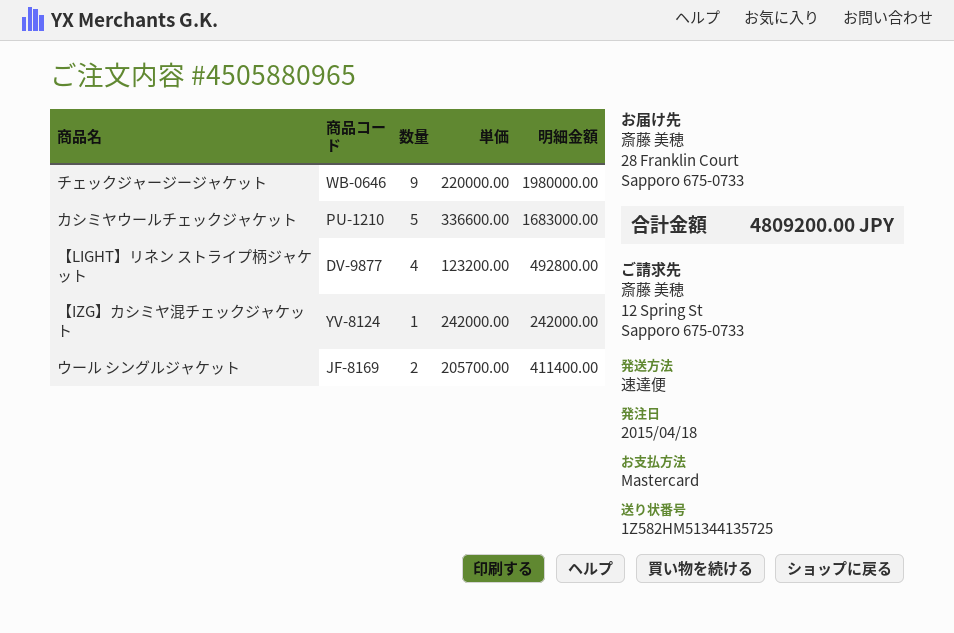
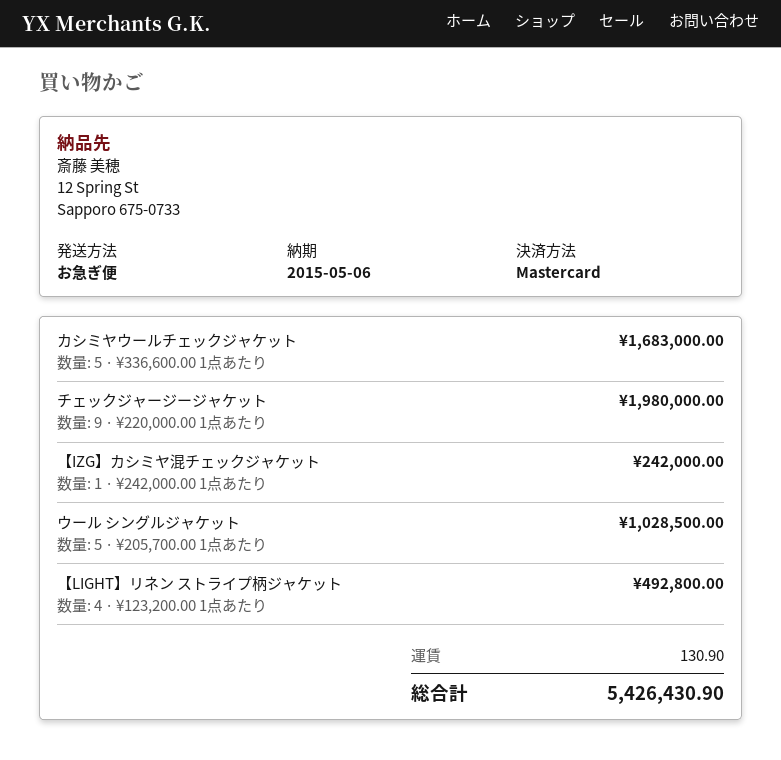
ship to: 28 Franklin Court, Sapporo 675-0733 -> 12 Spring St, Sapporo 675-0733
ウール シングルジャケット: 2 x 205700.00 = 411400.00 -> 5 x 205700.00 = 1028500.00
shipping: none -> 130.90
total: 4809200.00 -> 5426430.90

